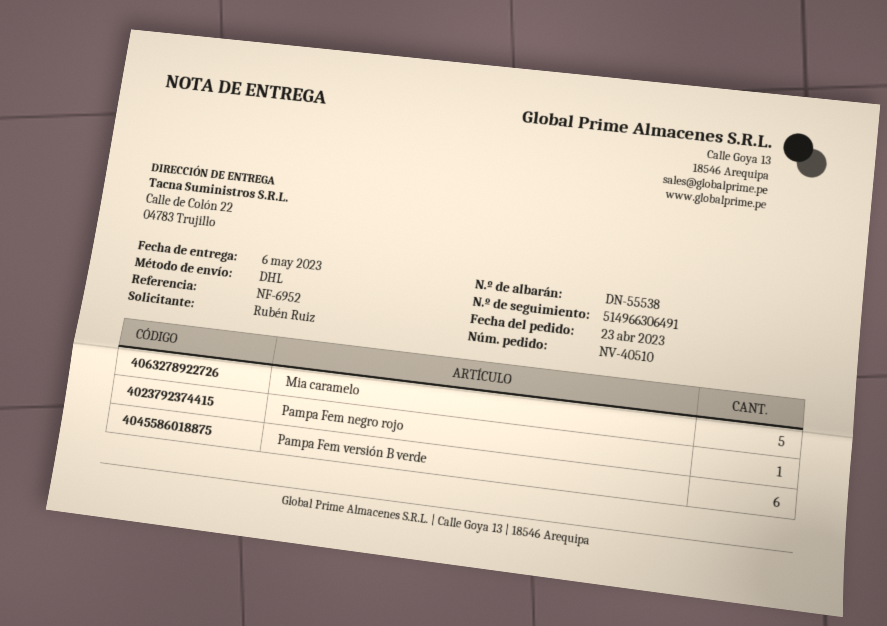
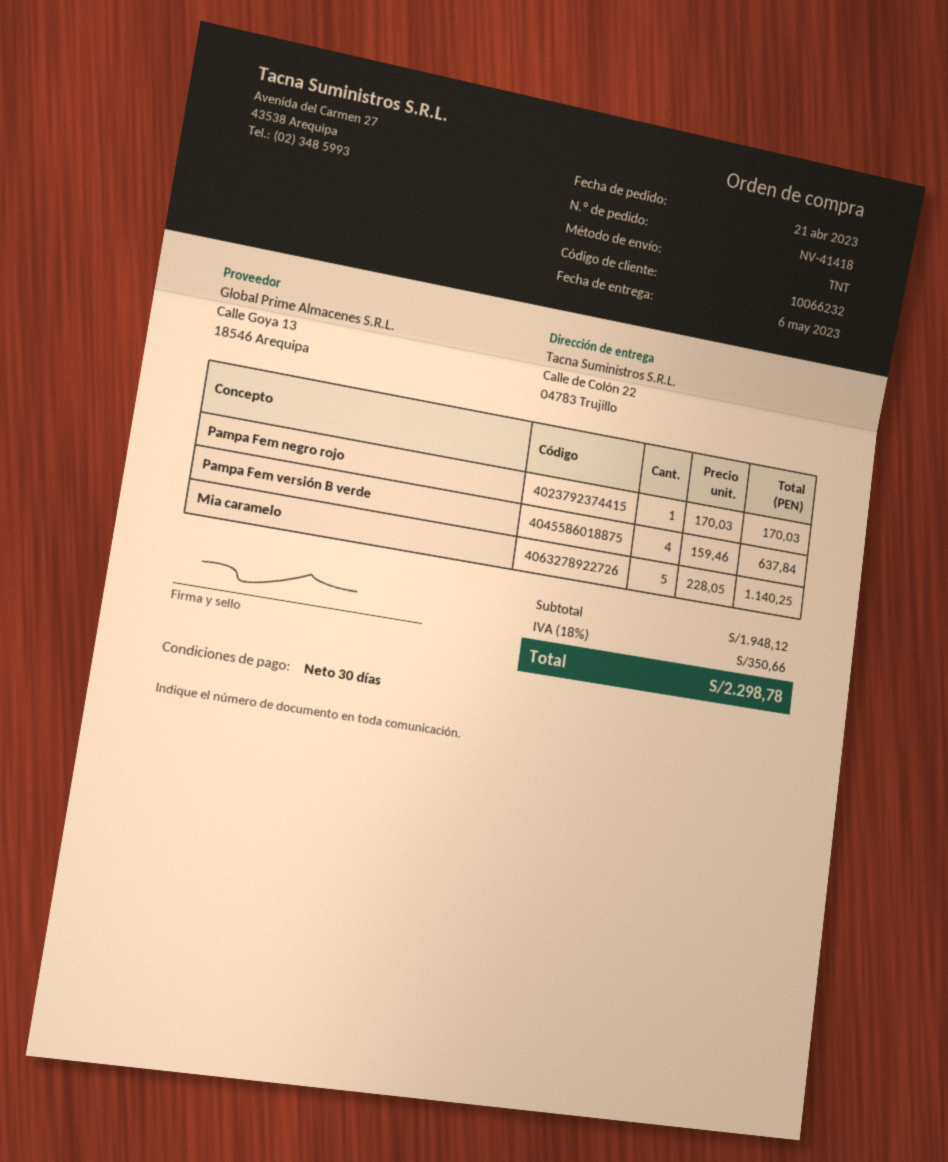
order number: NV-40510 -> NV-41418
order date: 2023-04-23 -> 2023-04-21
shipping method: DHL -> TNT
Pampa Fem versión B verde: 6 -> 4

